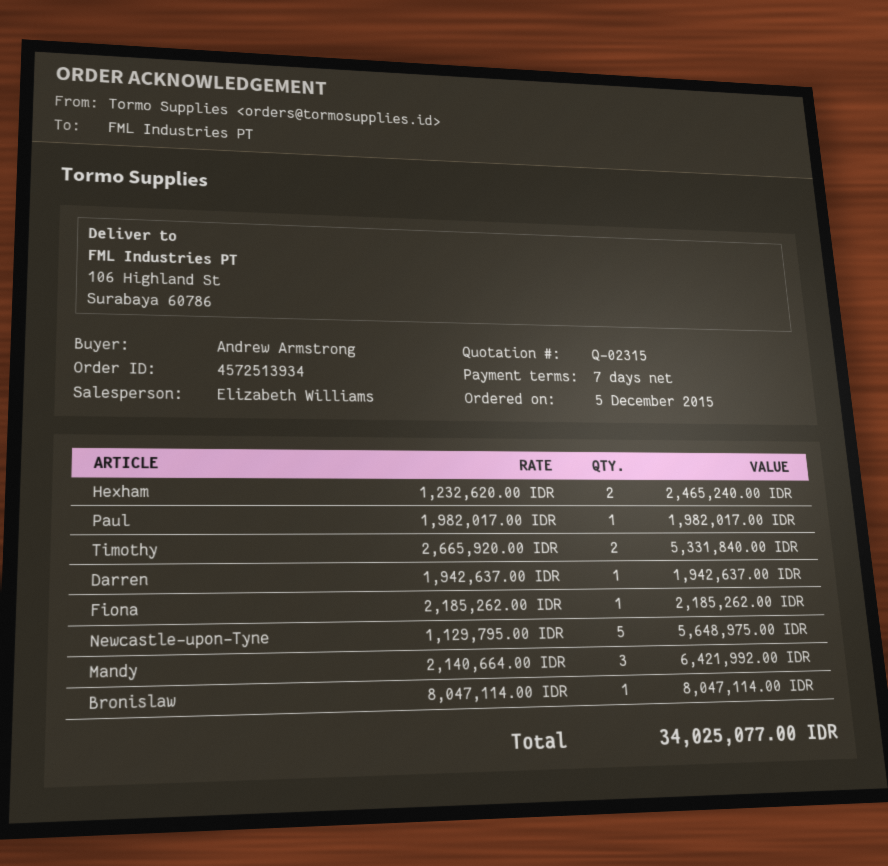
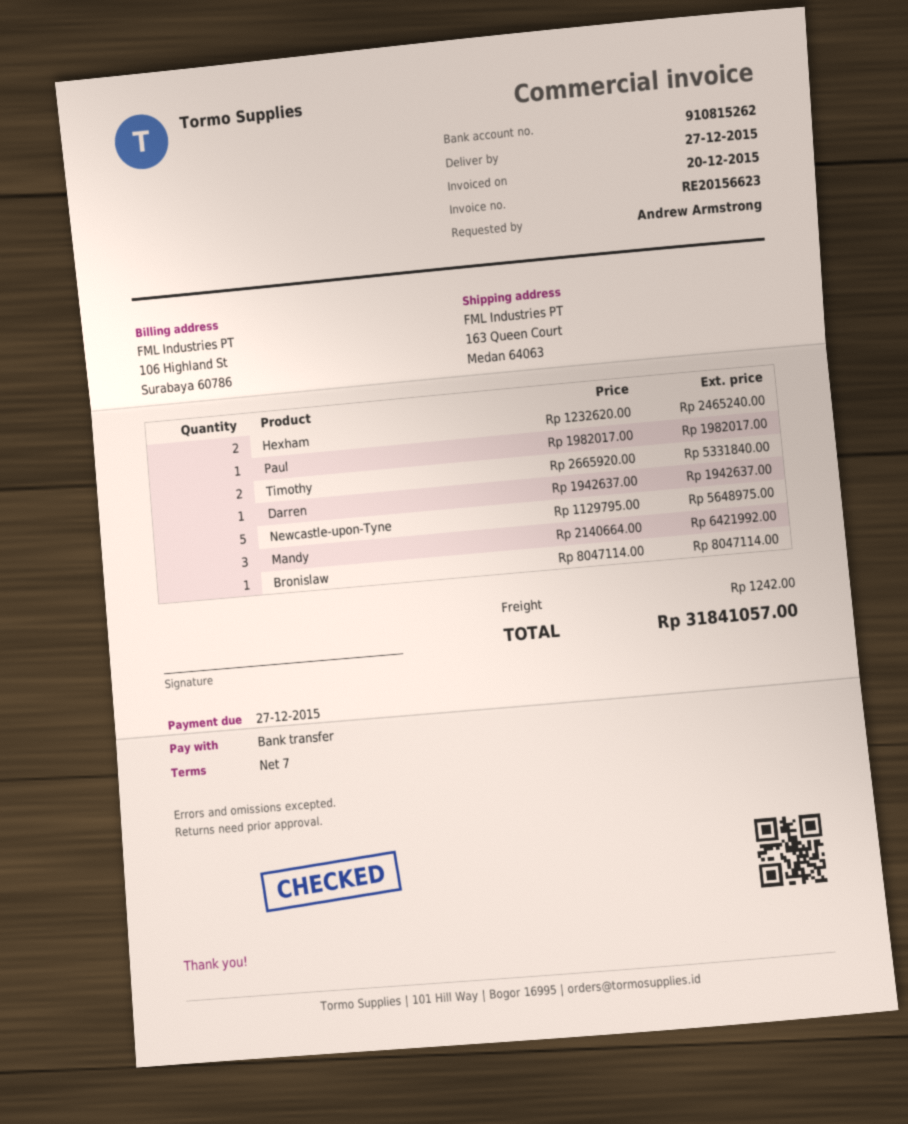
ship to: 106 Highland St, Surabaya 60786 -> 163 Queen Court, Medan 64063
Fiona: 1 x 2185262.00 = 2185262.00 -> none
shipping: none -> 1242.00
total: 34025077.00 -> 31841057.00

